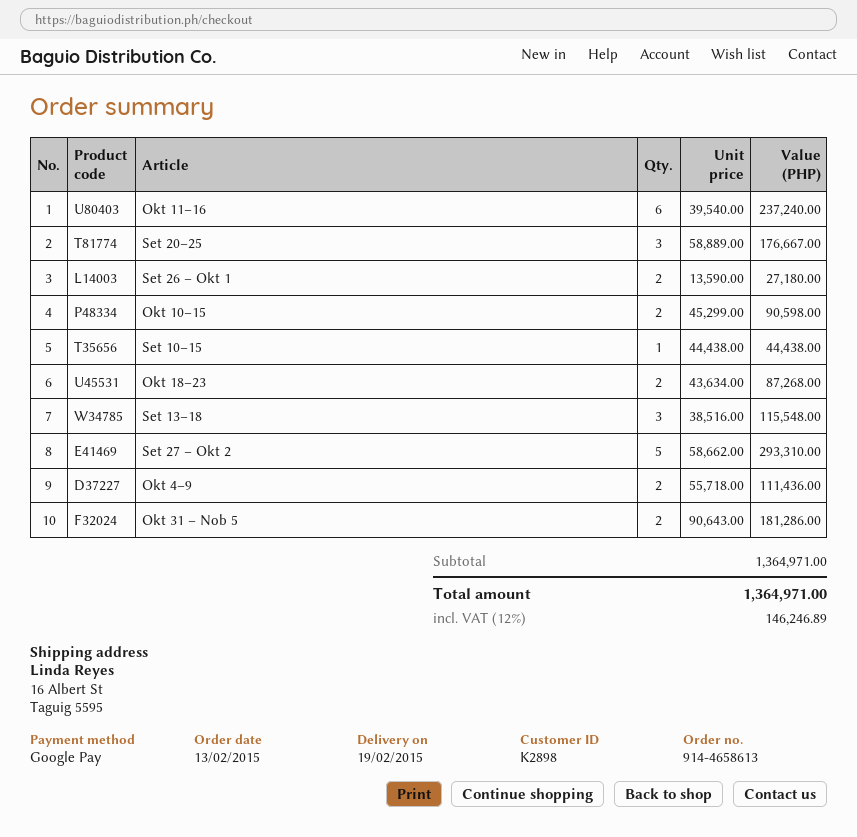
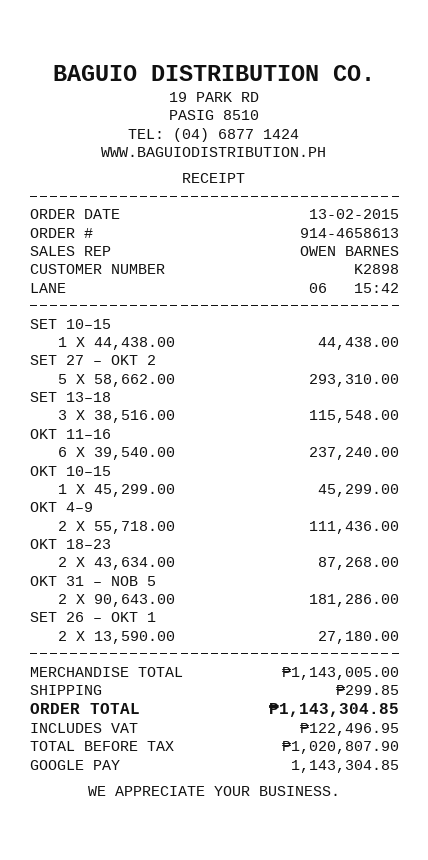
Set 20–25: 3 x 58889.00 = 176667.00 -> none
Okt 10–15: 2 x 45299.00 = 90598.00 -> 1 x 45299.00 = 45299.00
subtotal: 1364971.00 -> 1143005.00
shipping: none -> 299.85
tax: 146246.89 -> 122496.95
total: 1364971.00 -> 1143304.85

